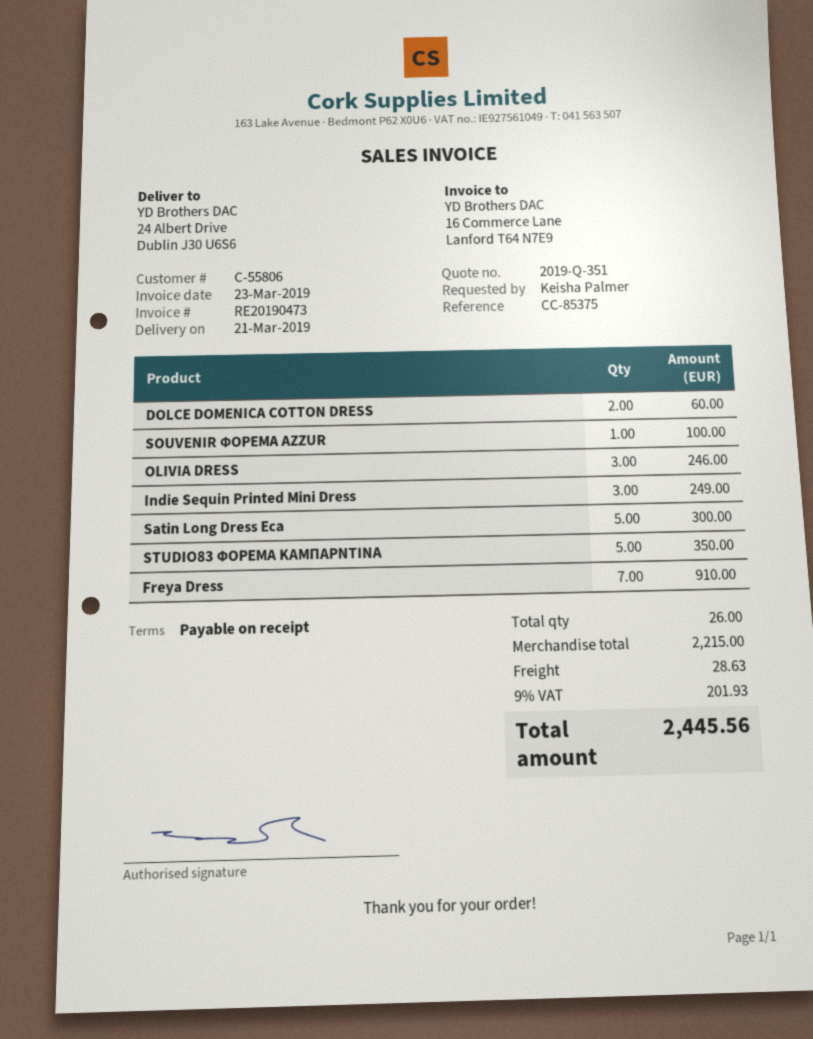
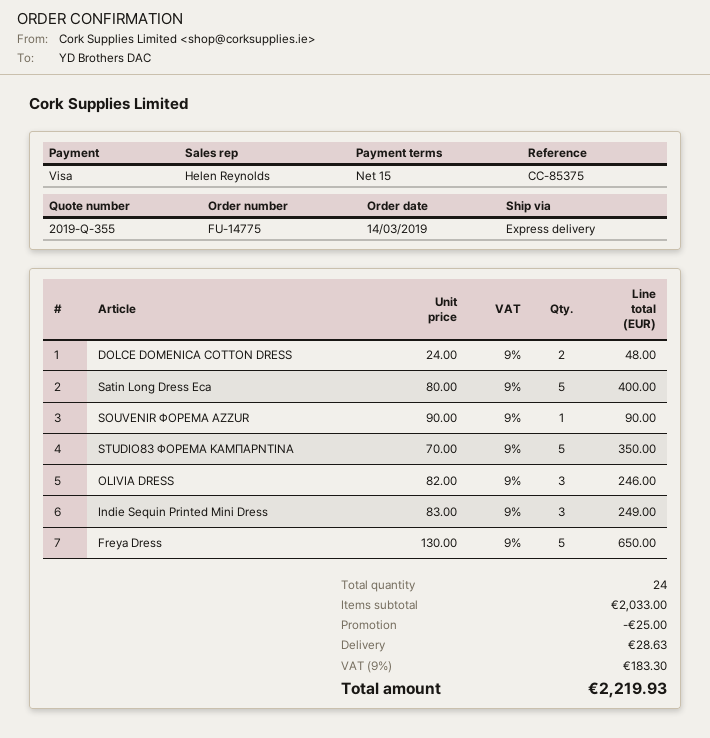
quote number: 2019-Q-351 -> 2019-Q-355
payment terms: on receipt -> 15 days
DOLCE DOMENICA COTTON DRESS: 2 for 60.00 -> 2 for 48.00
SOUVENIR ΦΟΡΕΜΑ AZZUR: 1 for 100.00 -> 1 for 90.00
Satin Long Dress Eca: 5 for 300.00 -> 5 for 400.00
Freya Dress: 7 for 910.00 -> 5 for 650.00
total quantity: 26 -> 24
subtotal: 2215.00 -> 2033.00
discount: none -> 25.00
tax: 9% = 201.93 -> 9% = 183.30
total: 2445.56 -> 2219.93

